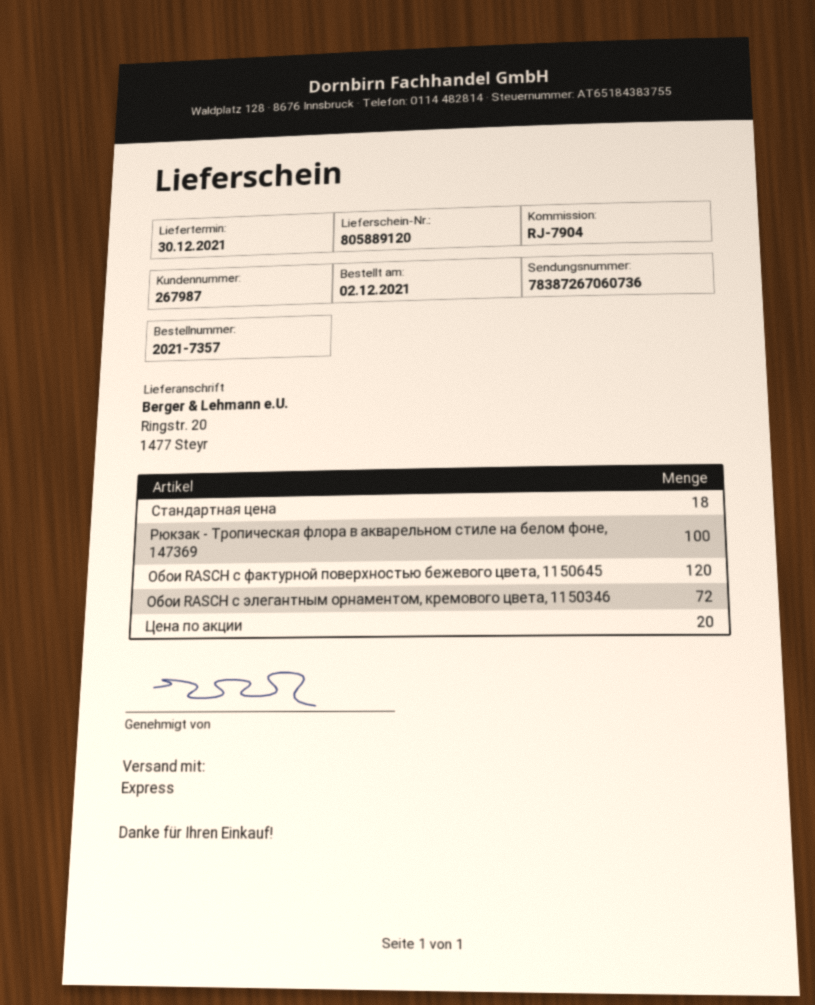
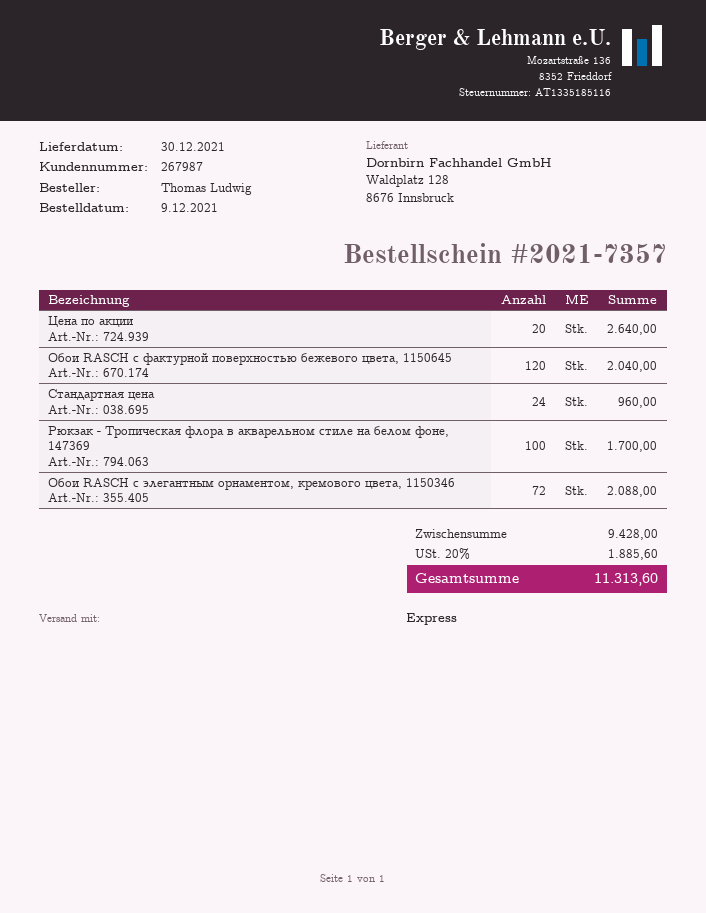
order date: 2021-12-02 -> 2021-12-09
Стандартная цена: 18 -> 24

